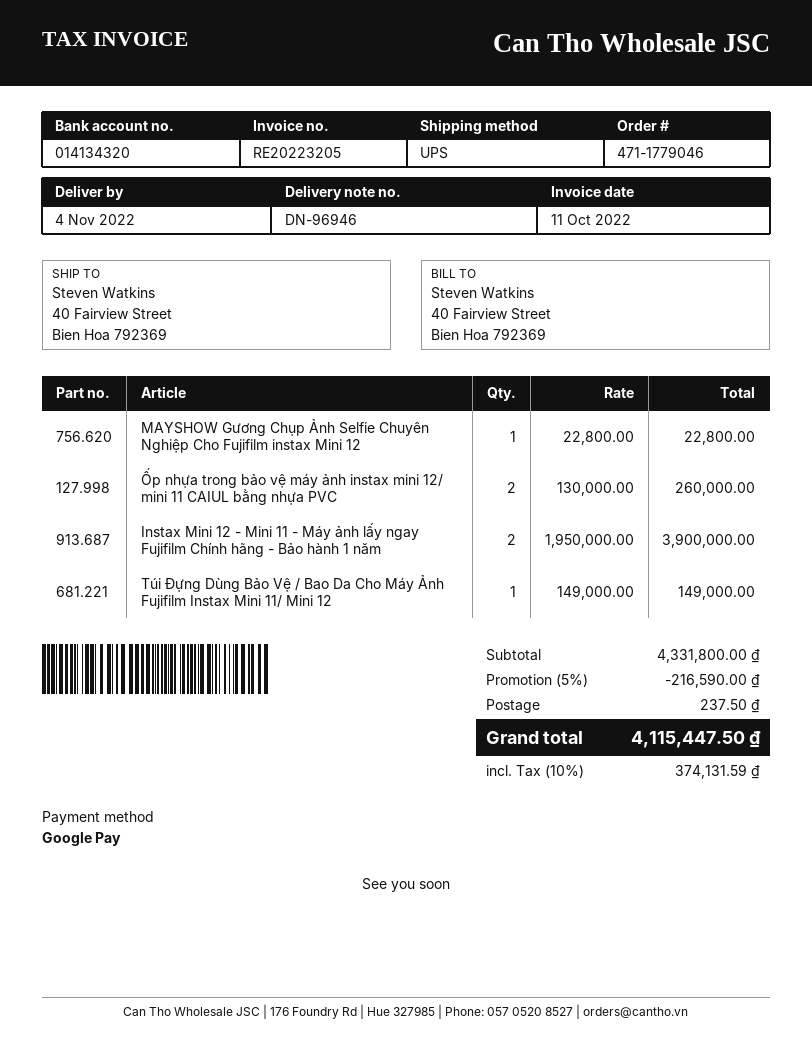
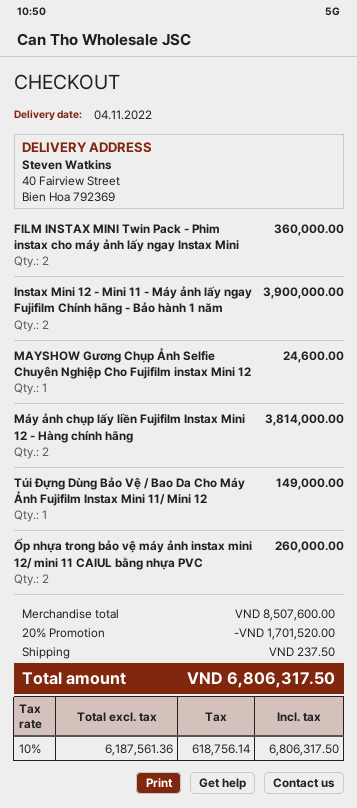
MAYSHOW Gương Chụp Ảnh Selfie Chuyên Nghiệp Cho Fujifilm instax Mini 12: 1 for 22800.00 -> 1 for 24600.00
FILM INSTAX MINI Twin Pack - Phim instax cho máy ảnh lấy ngay Instax Mini: none -> 2 for 360000.00
Máy ảnh chụp lấy liền Fujifilm Instax Mini 12 - Hàng chính hãng: none -> 2 for 3814000.00
subtotal: 4331800.00 -> 8507600.00
discount: 5% = 216590.00 -> 20% = 1701520.00
tax: 10% = 374131.59 -> 10% = 618756.14
total: 4115447.50 -> 6806317.50

